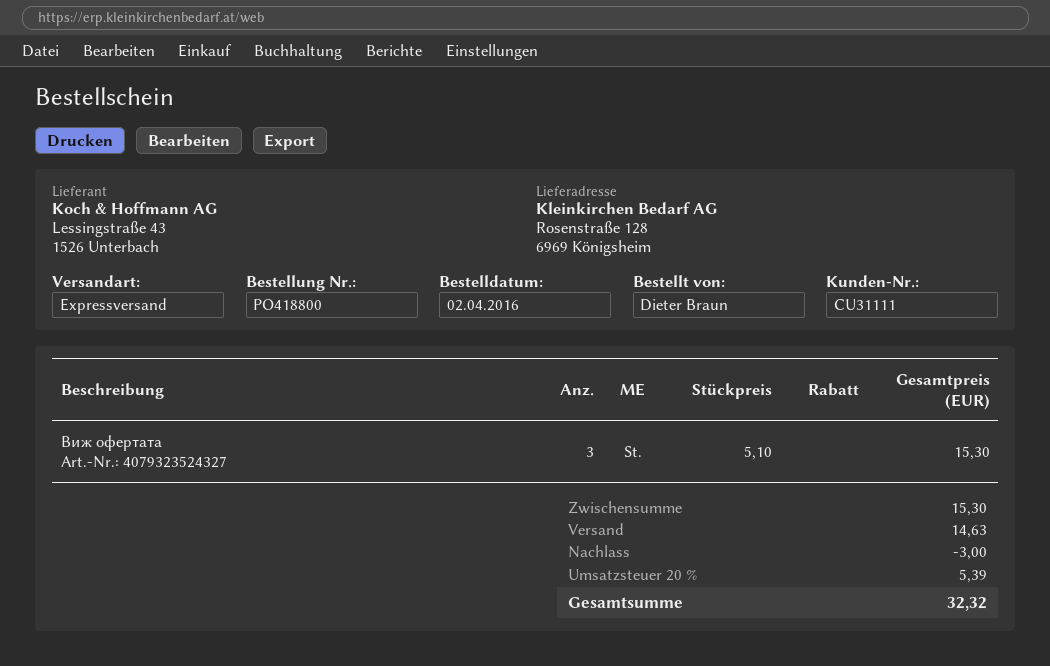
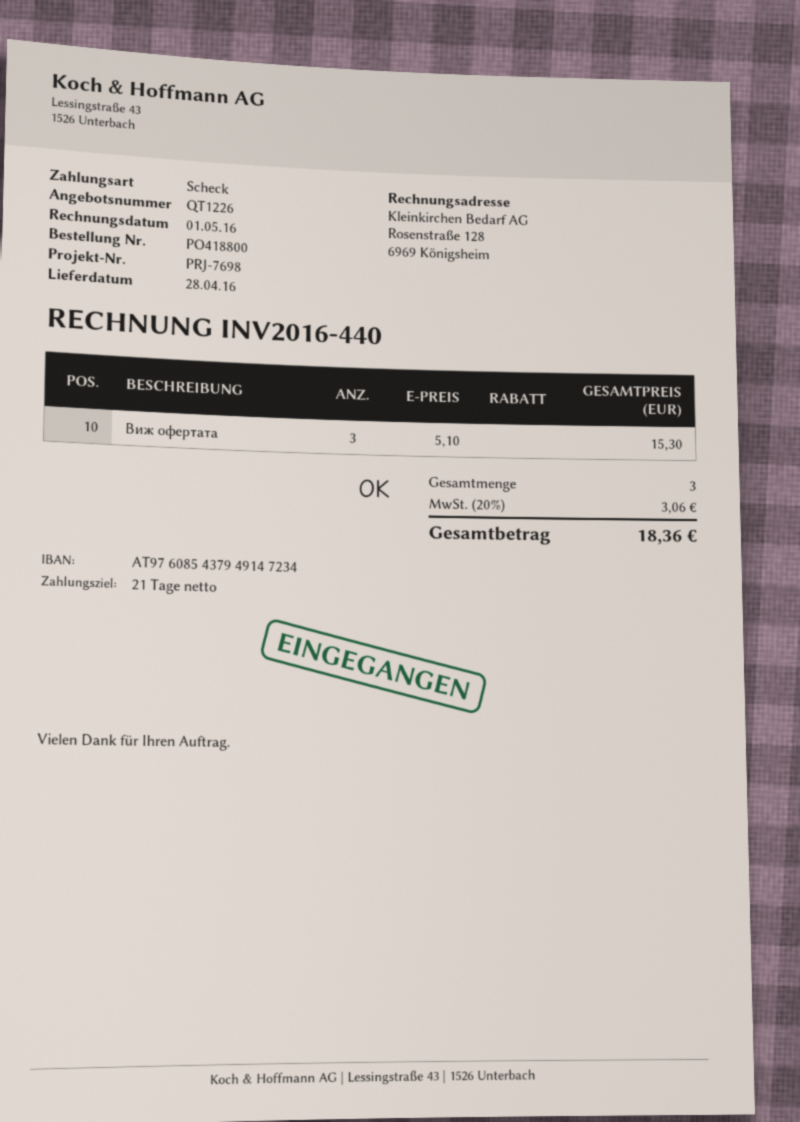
discount: 3.00 -> none
shipping: 14.63 -> none
tax: 20% = 5.39 -> 20% = 3.06
total: 32.32 -> 18.36

